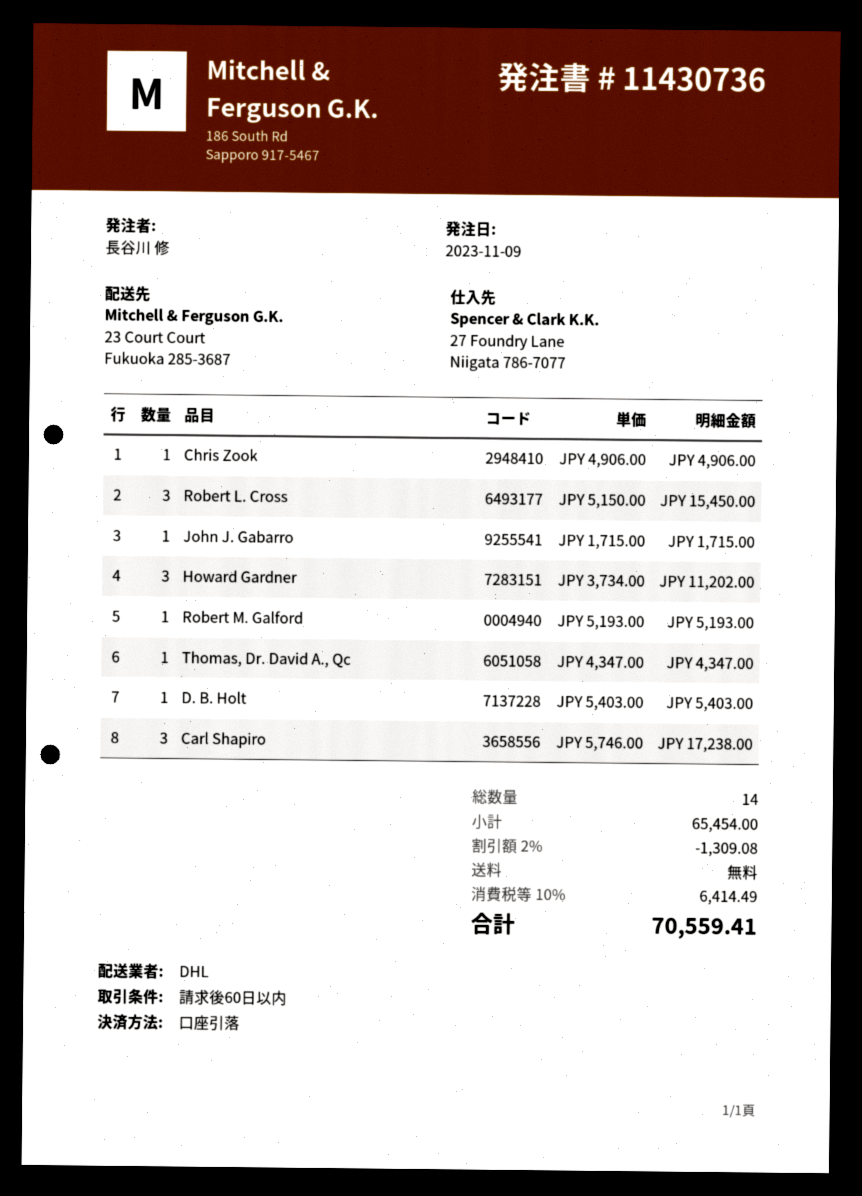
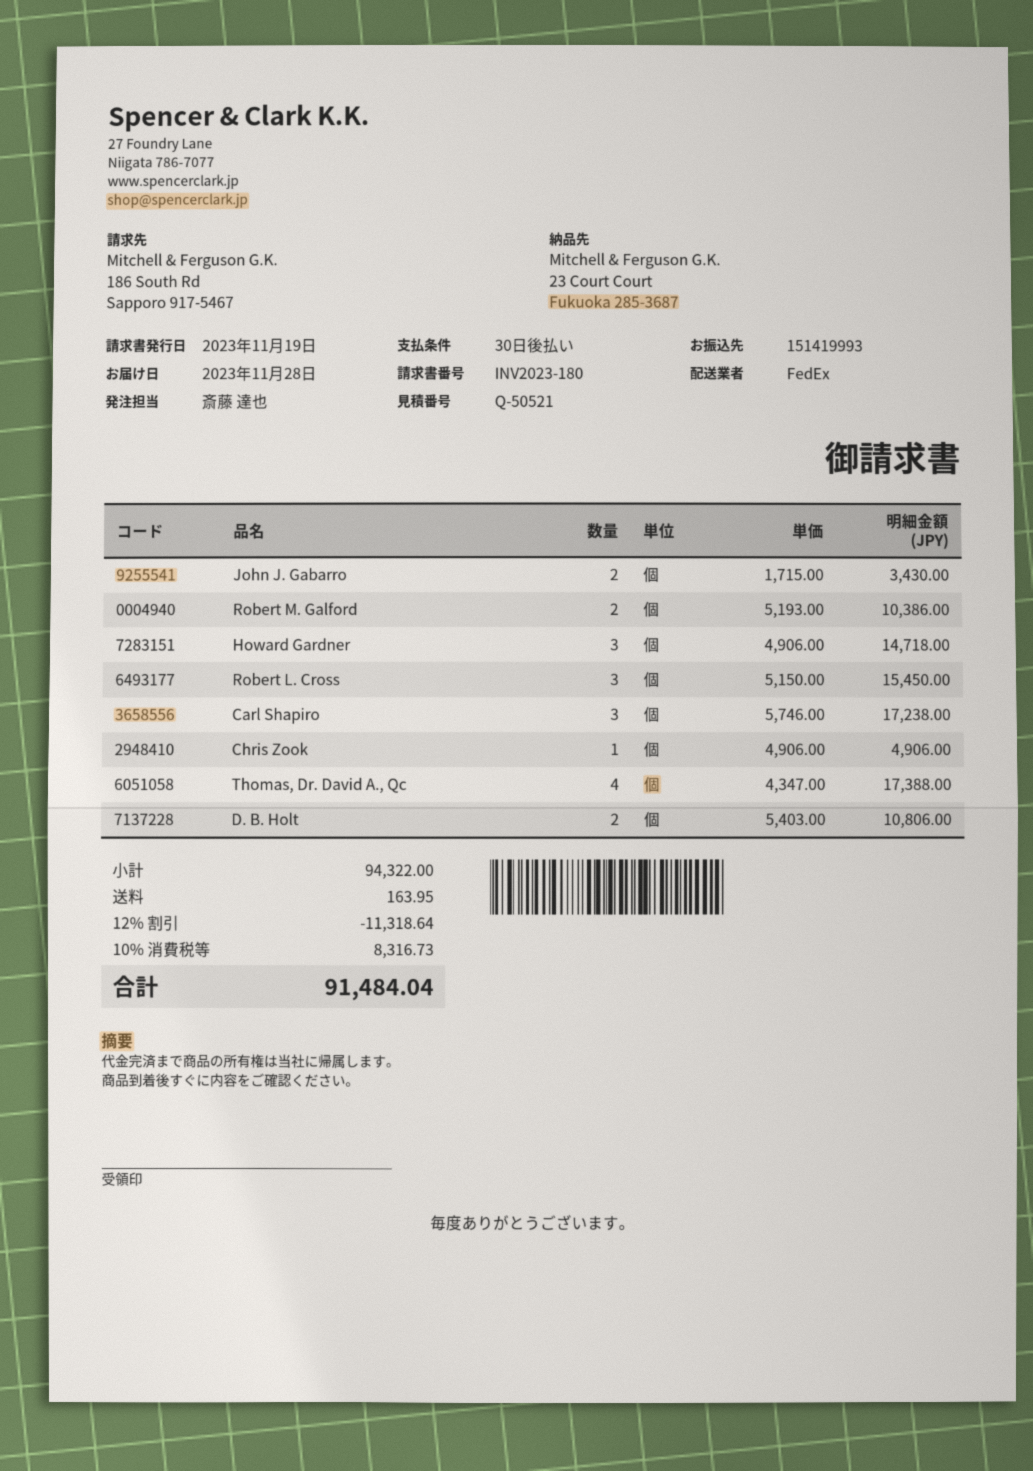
payment terms: 60 days -> 30 days
ordered by: 長谷川 修 -> 斎藤 達也
shipping method: DHL -> FedEx
John J. Gabarro: 1 x 1715.00 = 1715.00 -> 2 x 1715.00 = 3430.00
Howard Gardner: 3 x 3734.00 = 11202.00 -> 3 x 4906.00 = 14718.00
Robert M. Galford: 1 x 5193.00 = 5193.00 -> 2 x 5193.00 = 10386.00
Thomas, Dr. David A., Qc: 1 x 4347.00 = 4347.00 -> 4 x 4347.00 = 17388.00
D. B. Holt: 1 x 5403.00 = 5403.00 -> 2 x 5403.00 = 10806.00
subtotal: 65454.00 -> 94322.00
discount: 2% = 1309.08 -> 12% = 11318.64
shipping: 0.00 -> 163.95
tax: 10% = 6414.49 -> 10% = 8316.73
total: 70559.41 -> 91484.04

